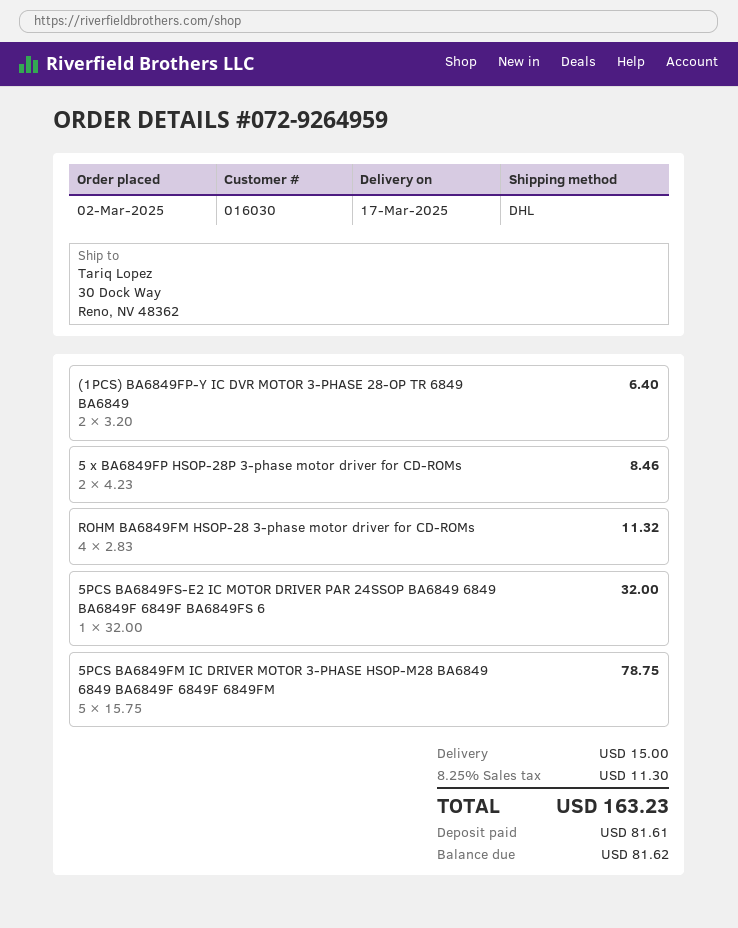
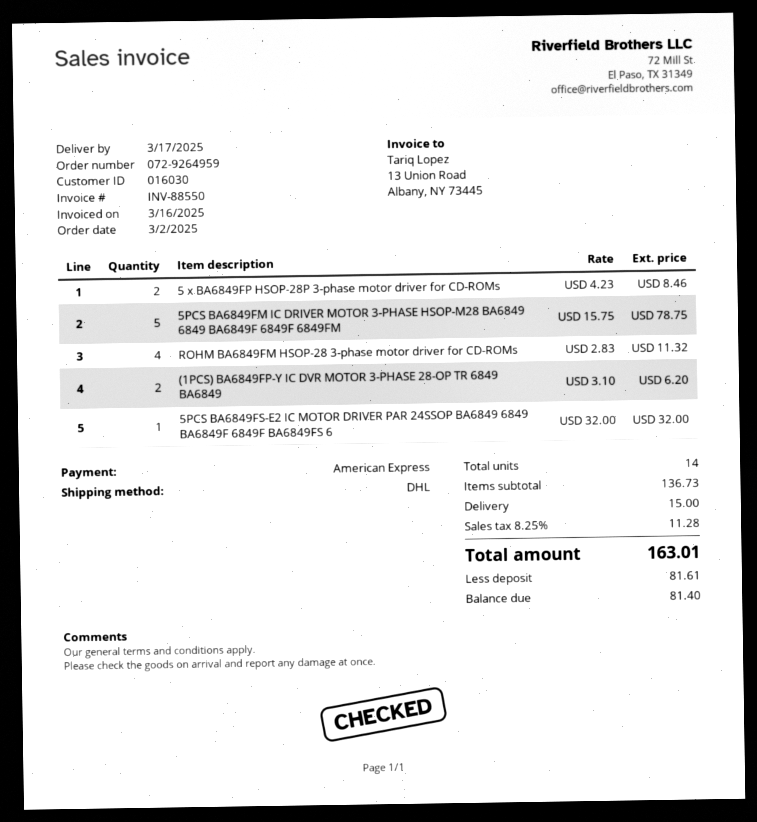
(1PCS) BA6849FP-Y IC DVR MOTOR 3-PHASE 28-OP TR 6849 BA6849: 2 x 3.20 = 6.40 -> 2 x 3.10 = 6.20
tax: 8.25% = 11.30 -> 8.25% = 11.28
total: 163.23 -> 163.01
balance: 81.62 -> 81.40

